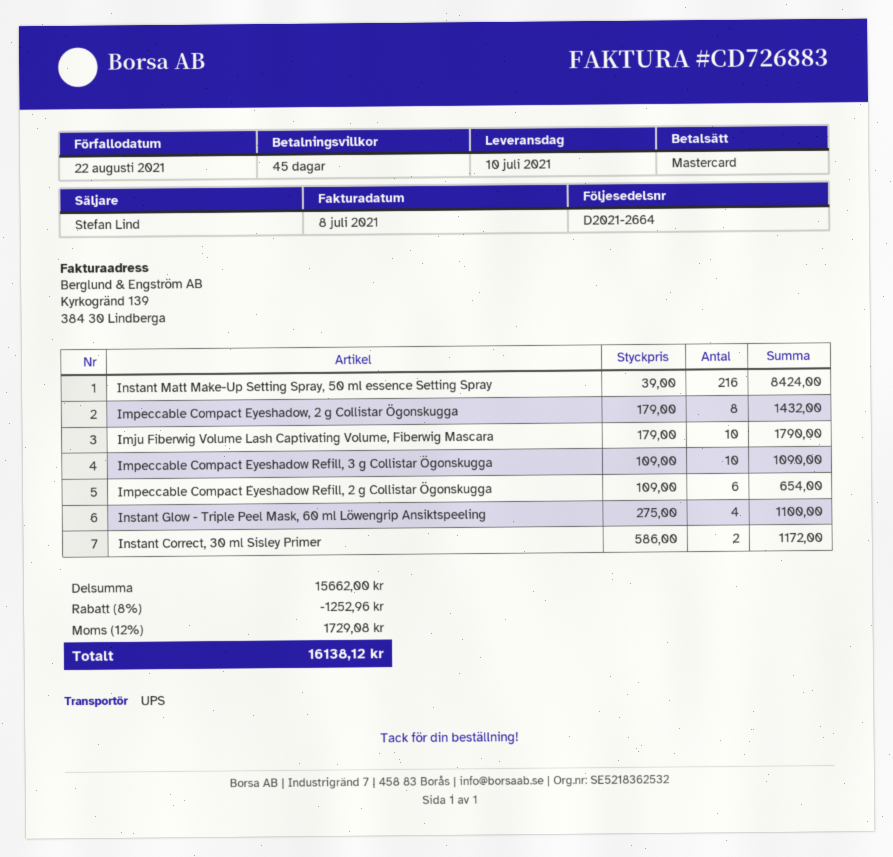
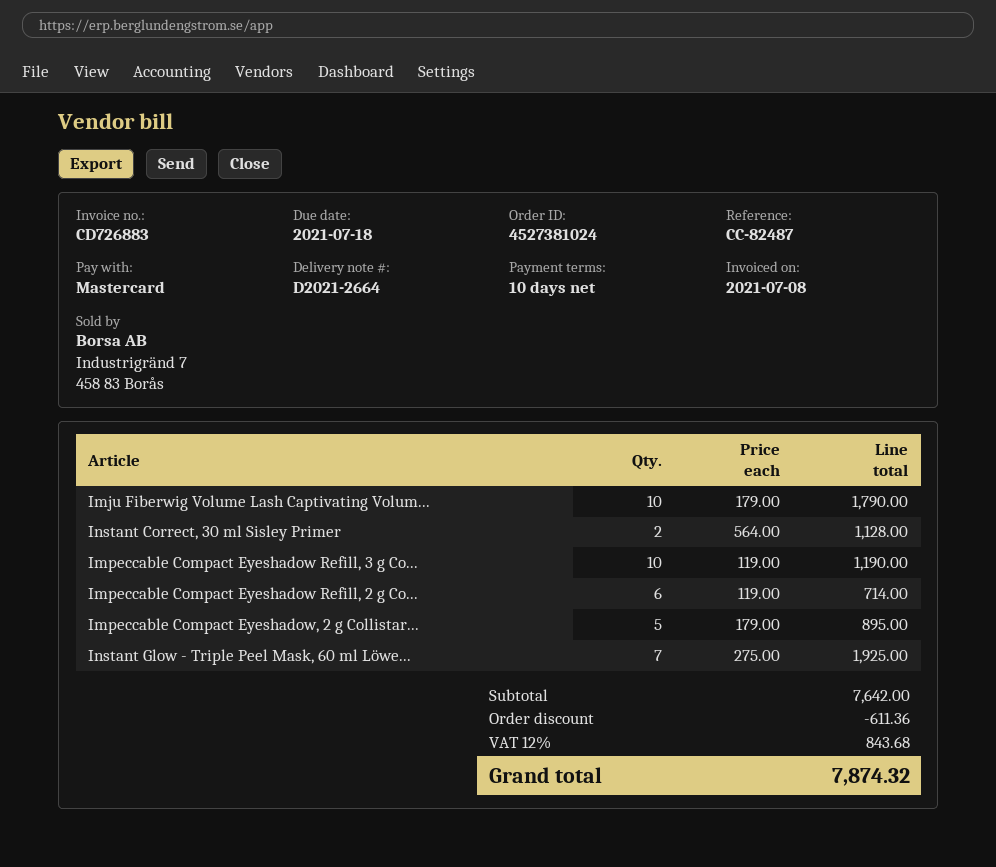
payment terms: 45 days -> 10 days
due date: 2021-08-22 -> 2021-07-18
Instant Matt Make-Up Setting Spray, 50 ml essence Setting Spray: 216 x 39.00 = 8424.00 -> none
Impeccable Compact Eyeshadow, 2 g Collistar Ögonskugga: 8 x 179.00 = 1432.00 -> 5 x 179.00 = 895.00
Impeccable Compact Eyeshadow Refill, 3 g Collistar Ögonskugga: 10 x 109.00 = 1090.00 -> 10 x 119.00 = 1190.00
Impeccable Compact Eyeshadow Refill, 2 g Collistar Ögonskugga: 6 x 109.00 = 654.00 -> 6 x 119.00 = 714.00
Instant Glow - Triple Peel Mask, 60 ml Löwengrip Ansiktspeeling: 4 x 275.00 = 1100.00 -> 7 x 275.00 = 1925.00
Instant Correct, 30 ml Sisley Primer: 2 x 586.00 = 1172.00 -> 2 x 564.00 = 1128.00
subtotal: 15662.00 -> 7642.00
discount: 1252.96 -> 611.36
tax: 12% = 1729.08 -> 12% = 843.68
total: 16138.12 -> 7874.32

